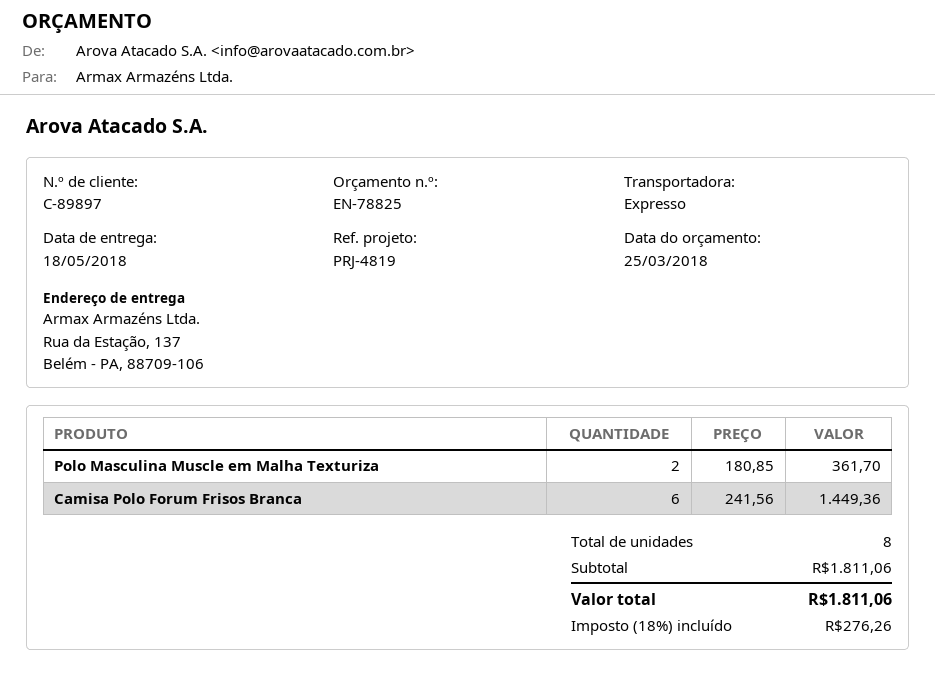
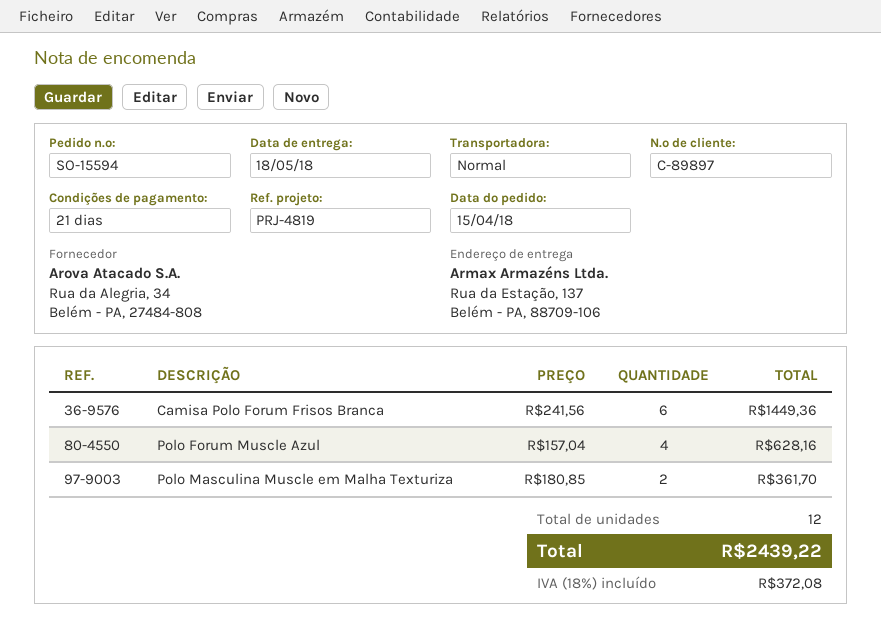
shipping method: express -> standard
Polo Forum Muscle Azul: none -> 4 x 157.04 = 628.16
total quantity: 8 -> 12
tax: 18% = 276.26 -> 18% = 372.08
total: 1811.06 -> 2439.22

